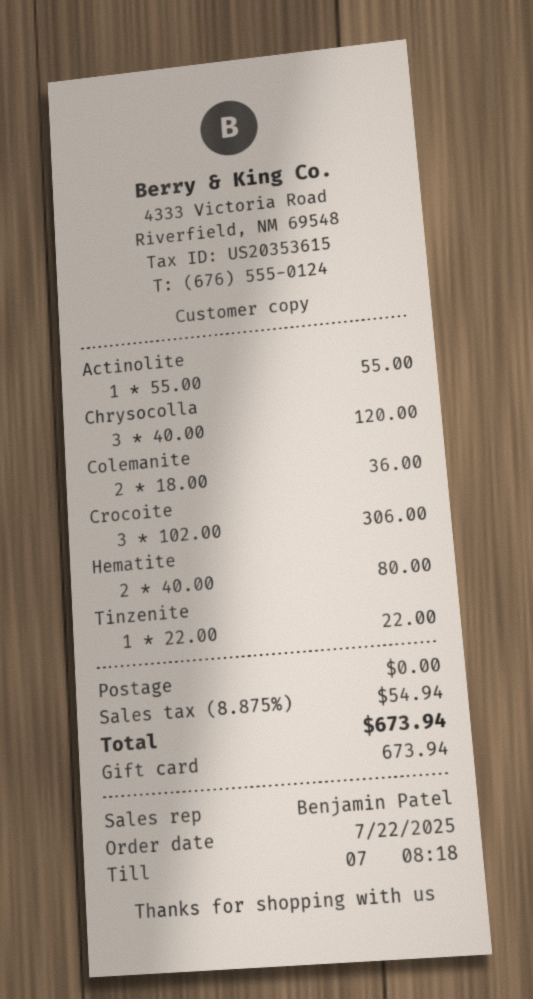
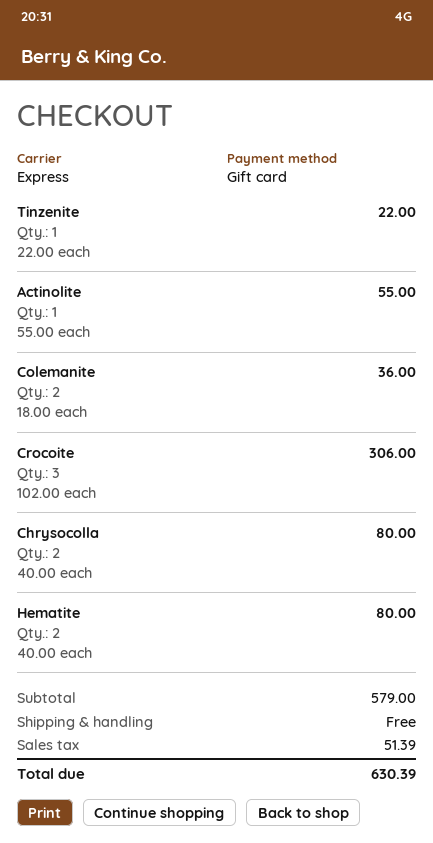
Chrysocolla: 3 x 40.00 = 120.00 -> 2 x 40.00 = 80.00
tax: 54.94 -> 51.39
total: 673.94 -> 630.39

